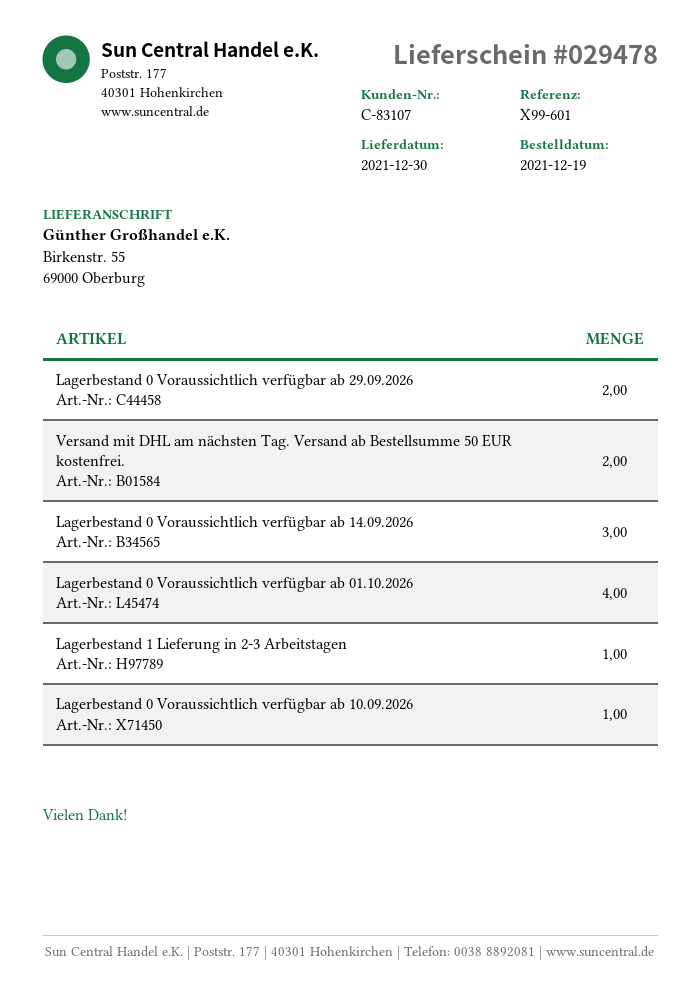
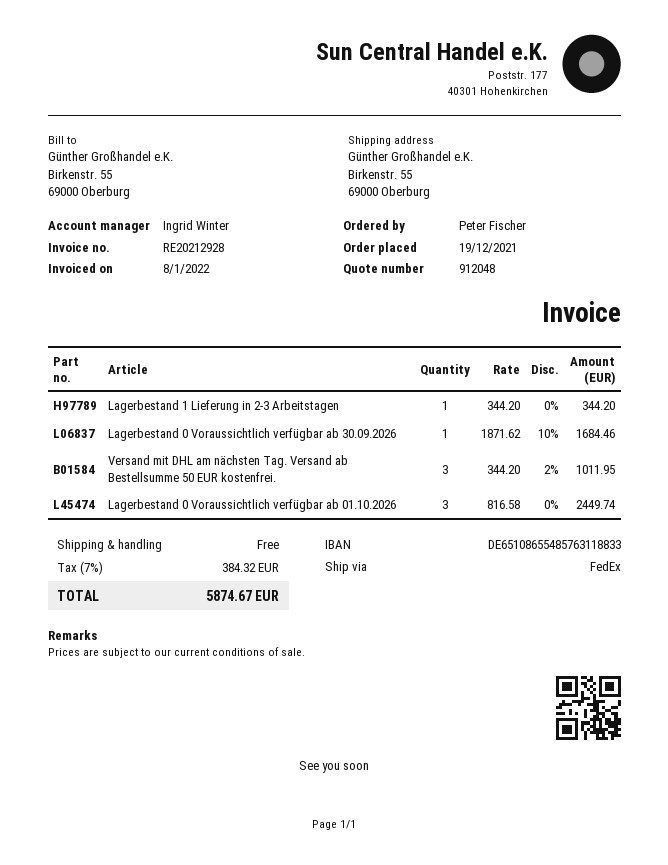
Lagerbestand 0 Voraussichtlich verfügbar ab 29.09.2026: 2 -> none
Versand mit DHL am nächsten Tag. Versand ab Bestellsumme 50 EUR kostenfrei.: 2 -> 3
Lagerbestand 0 Voraussichtlich verfügbar ab 14.09.2026: 3 -> none
Lagerbestand 0 Voraussichtlich verfügbar ab 01.10.2026: 4 -> 3
Lagerbestand 0 Voraussichtlich verfügbar ab 10.09.2026: 1 -> none
Lagerbestand 0 Voraussichtlich verfügbar ab 30.09.2026: none -> 1

